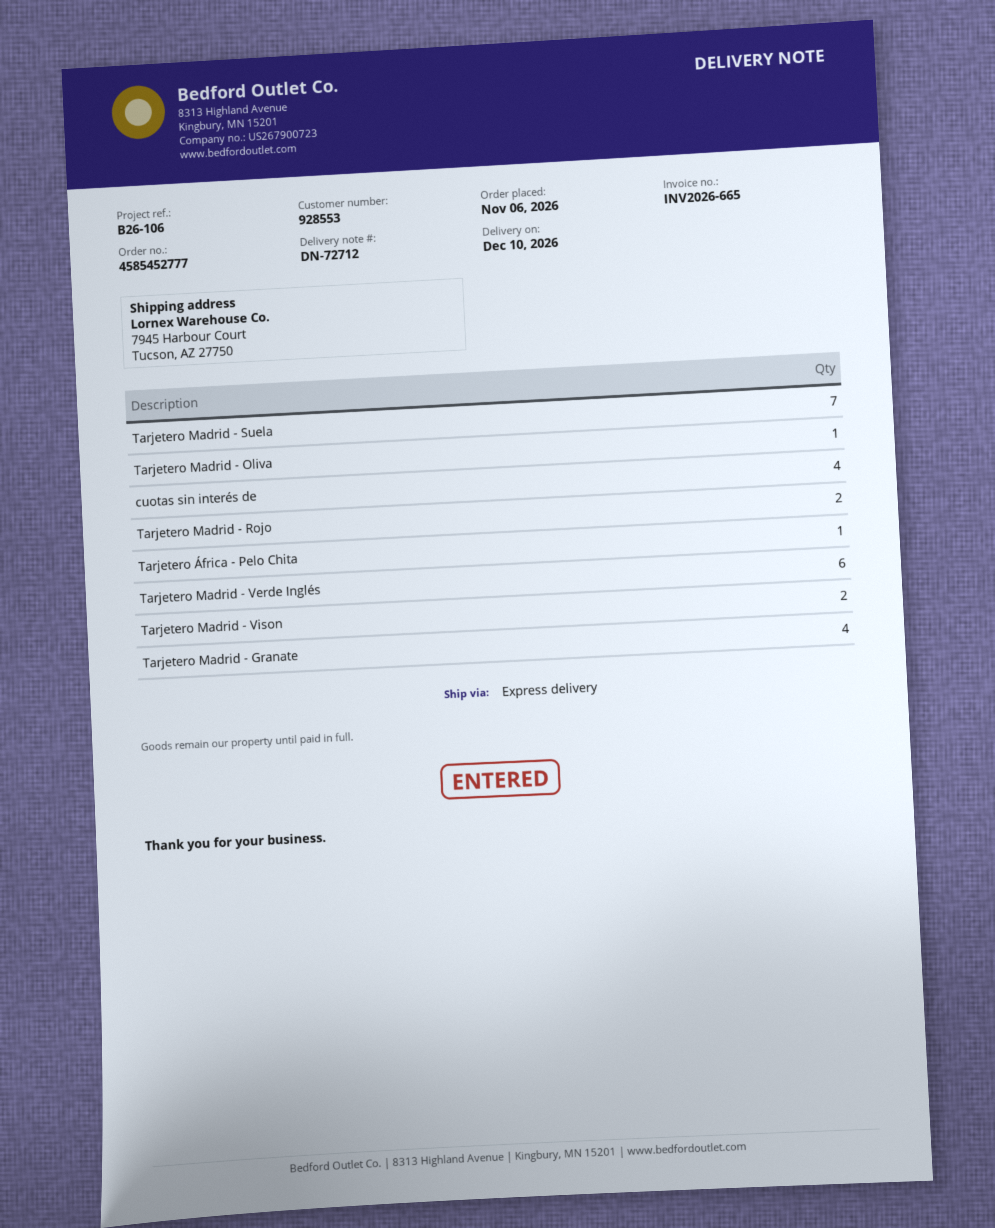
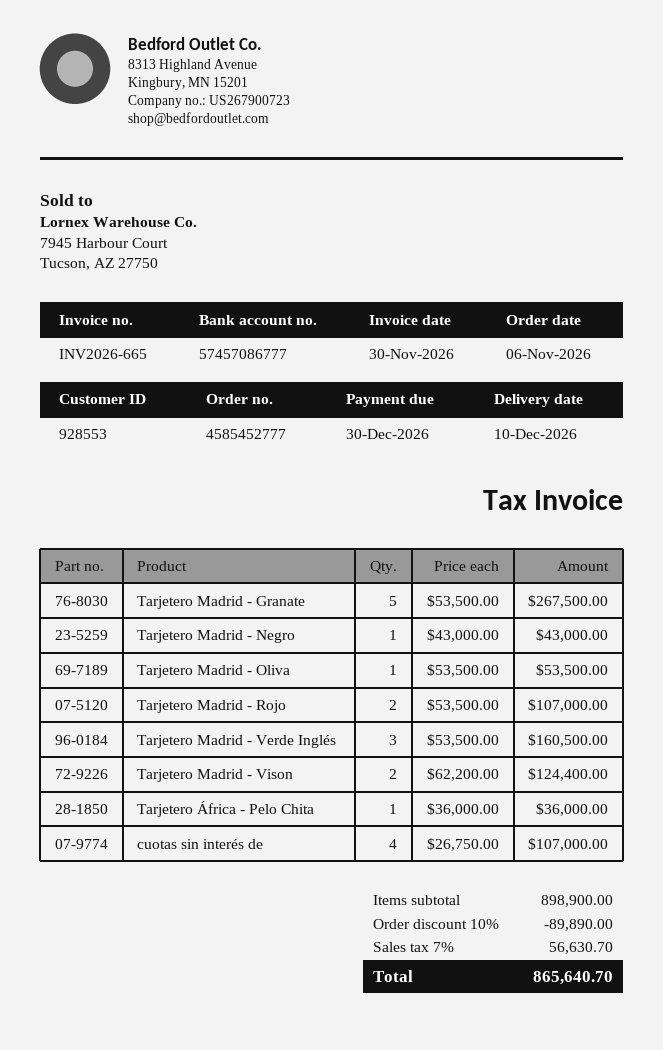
Tarjetero Madrid - Suela: 7 -> none
Tarjetero Madrid - Verde Inglés: 6 -> 3
Tarjetero Madrid - Granate: 4 -> 5
Tarjetero Madrid - Negro: none -> 1

